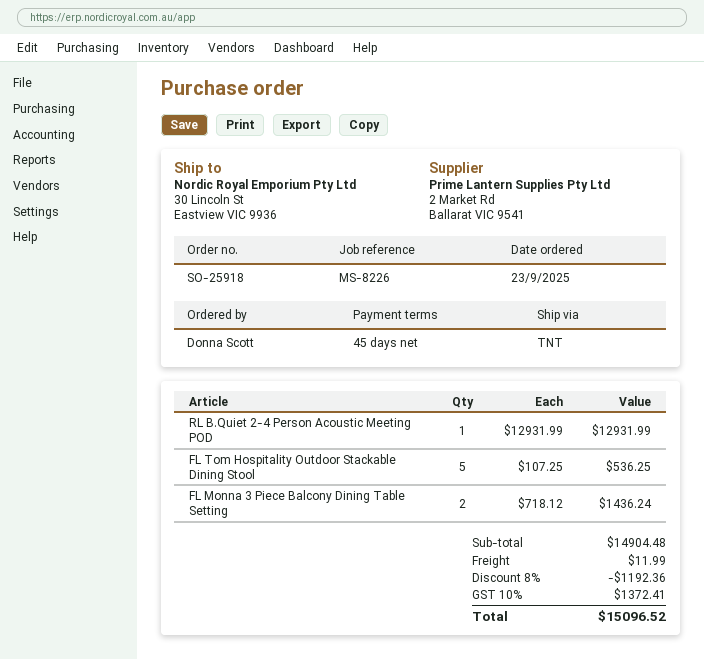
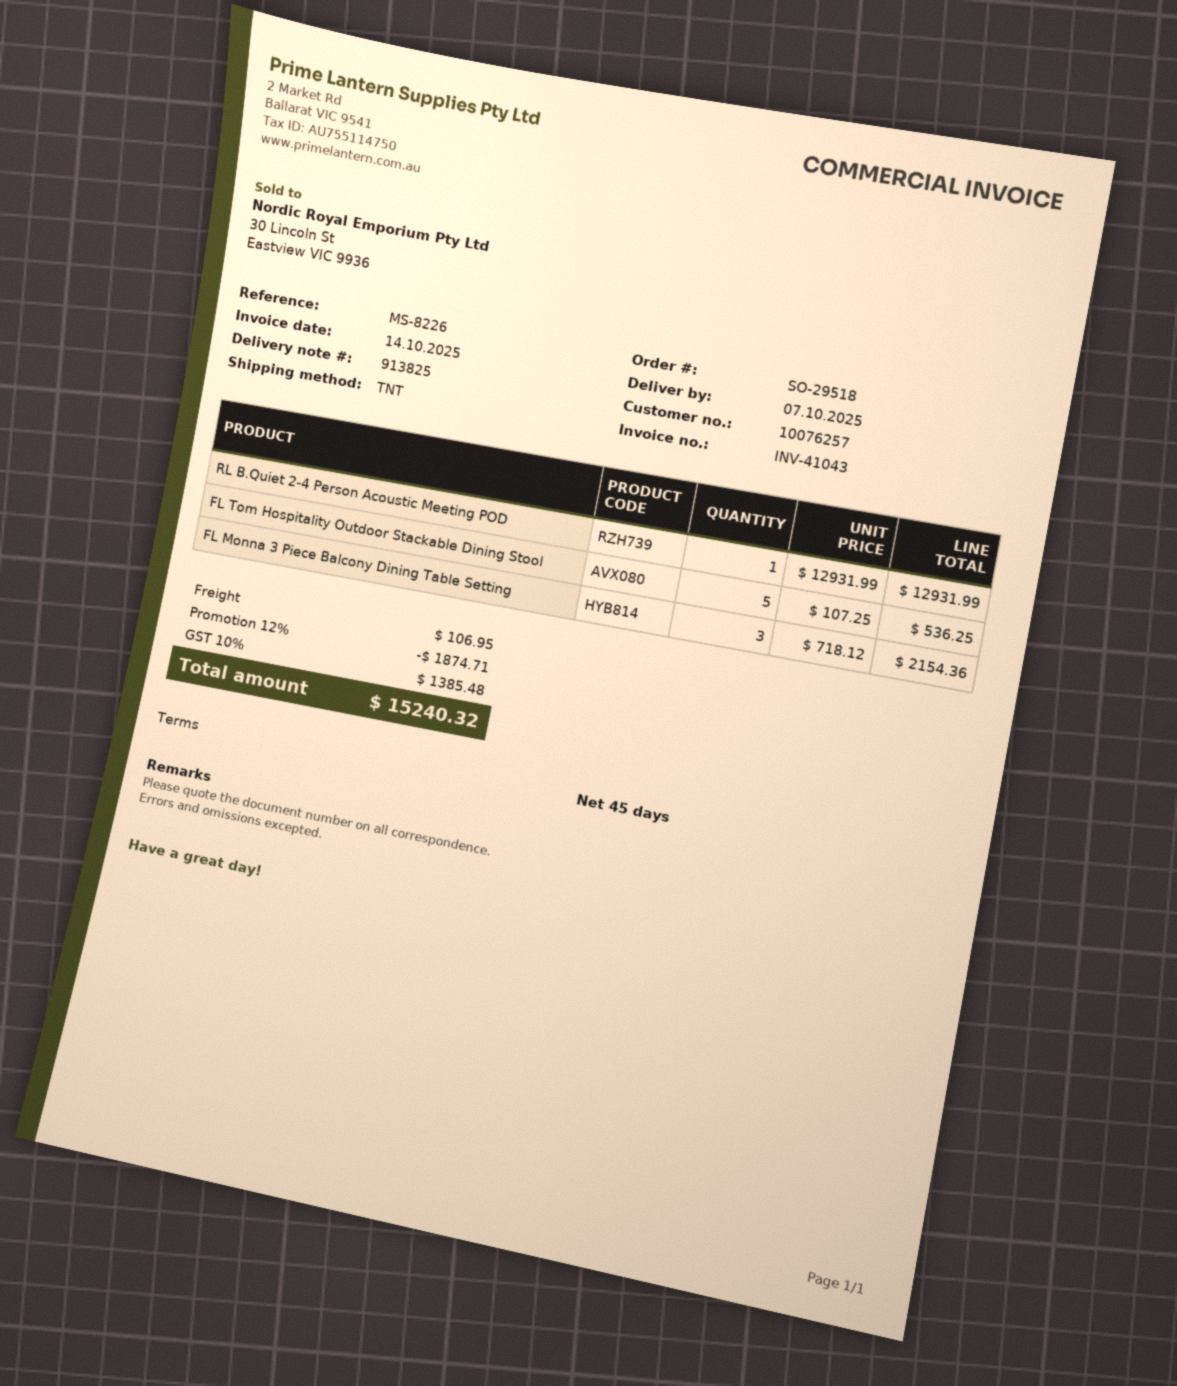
order number: SO-25918 -> SO-29518
FL Monna 3 Piece Balcony Dining Table Setting: 2 x 718.12 = 1436.24 -> 3 x 718.12 = 2154.36
discount: 8% = 1192.36 -> 12% = 1874.71
shipping: 11.99 -> 106.95
tax: 10% = 1372.41 -> 10% = 1385.48
total: 15096.52 -> 15240.32

